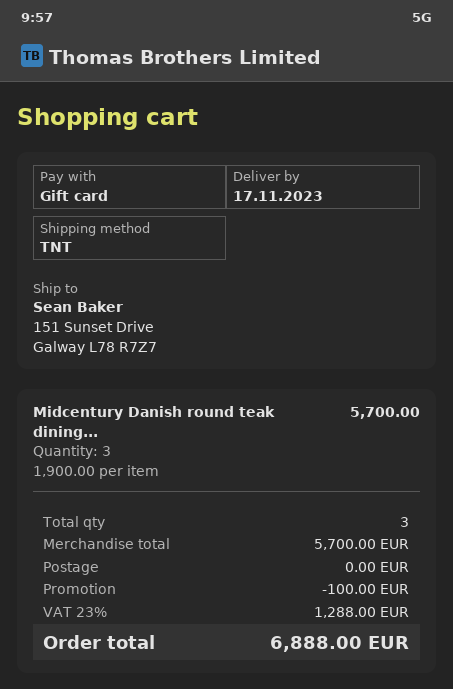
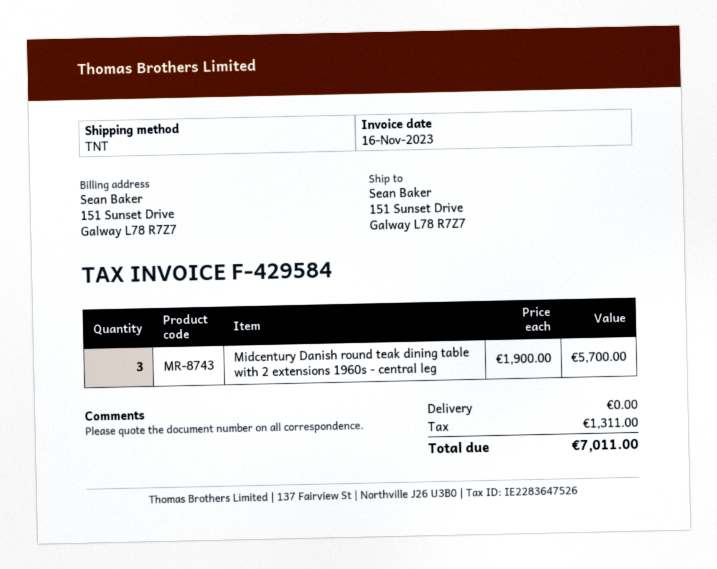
discount: 100.00 -> none
tax: 1288.00 -> 1311.00
total: 6888.00 -> 7011.00

